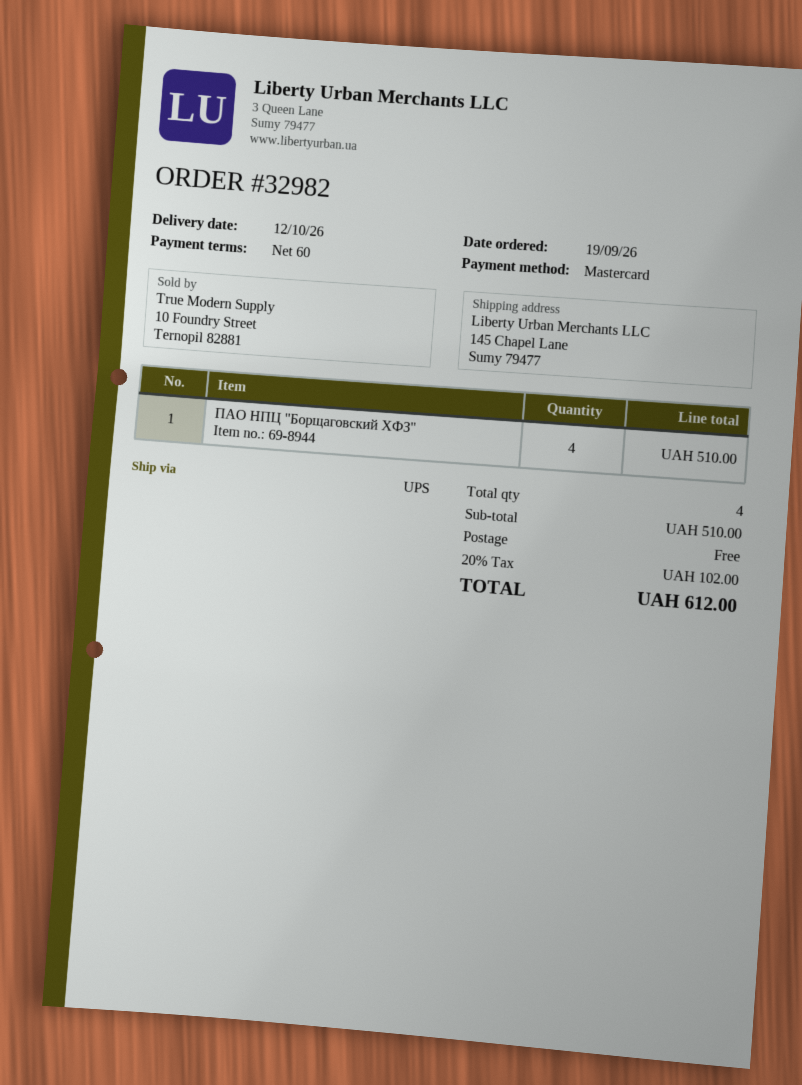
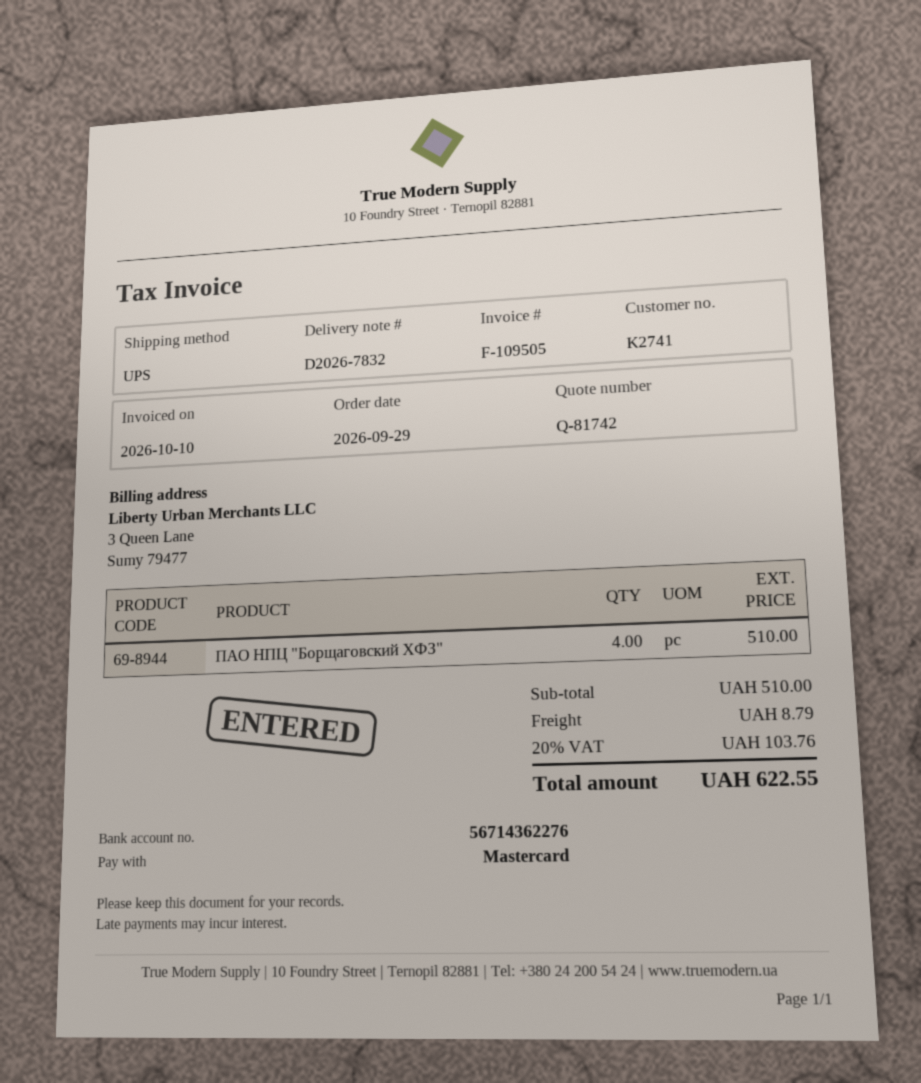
order date: 2026-09-19 -> 2026-09-29
shipping: 0.00 -> 8.79
tax: 20% = 102.00 -> 20% = 103.76
total: 612.00 -> 622.55

